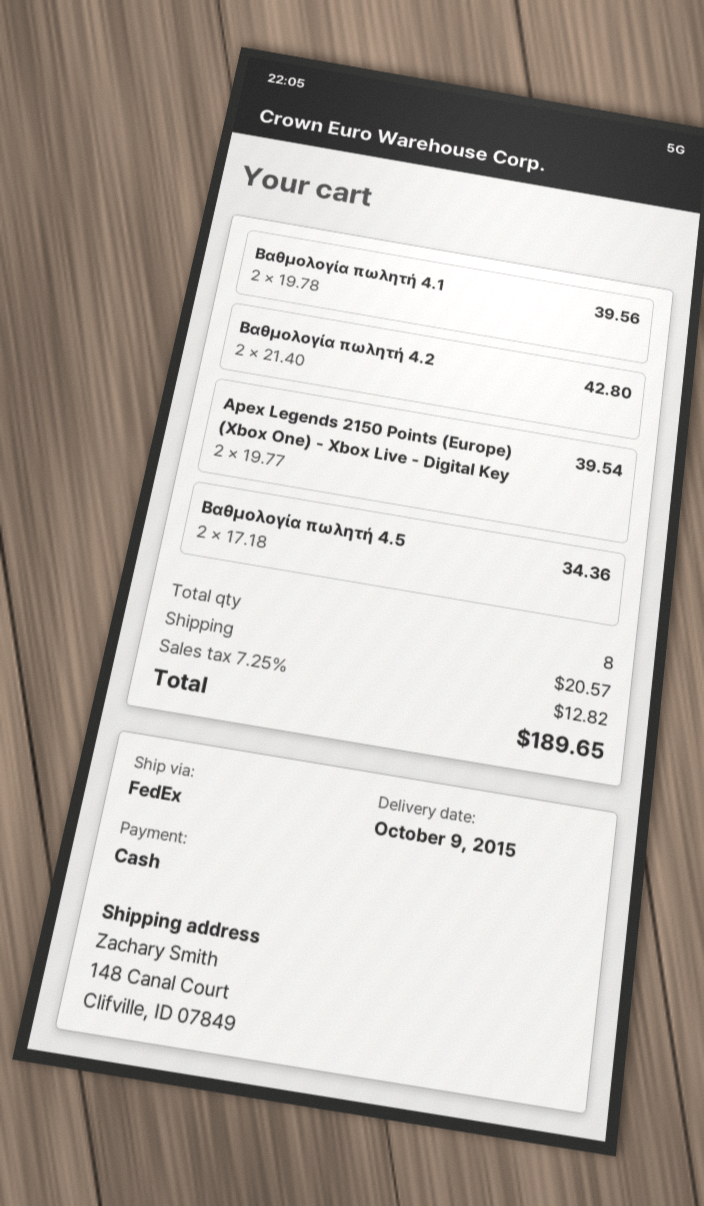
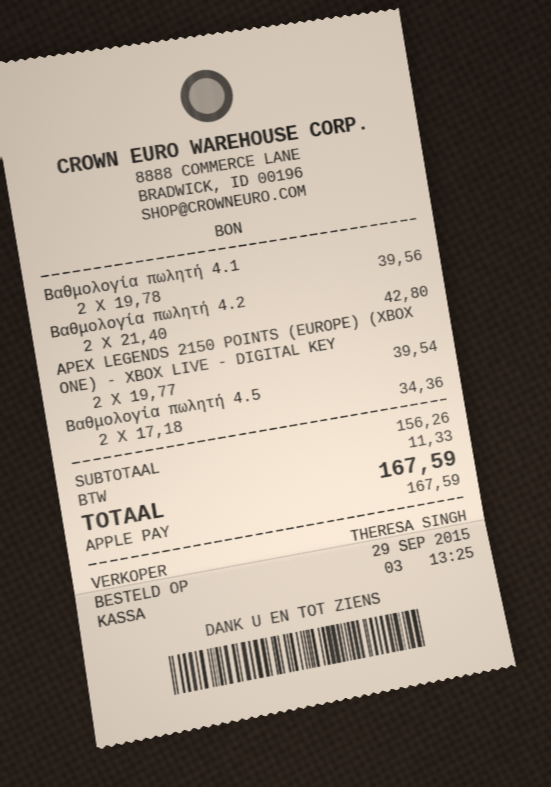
payment method: cash -> Apple Pay
shipping: 20.57 -> none
tax: 12.82 -> 11.33
total: 189.65 -> 167.59

